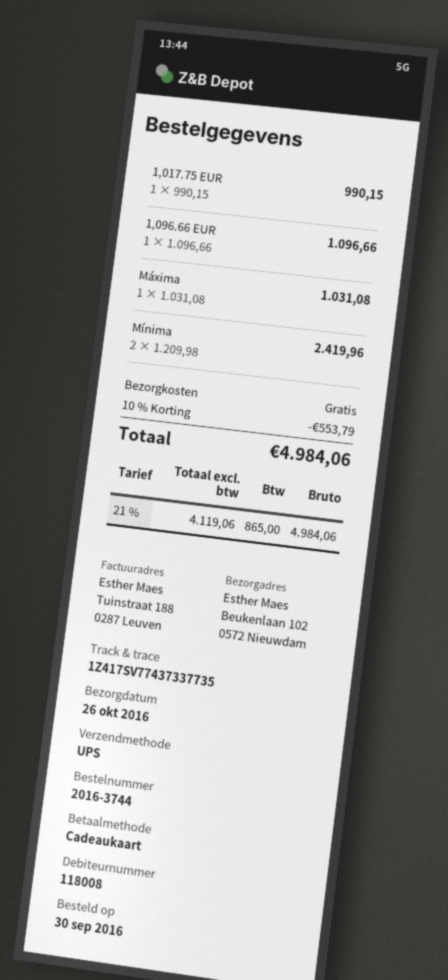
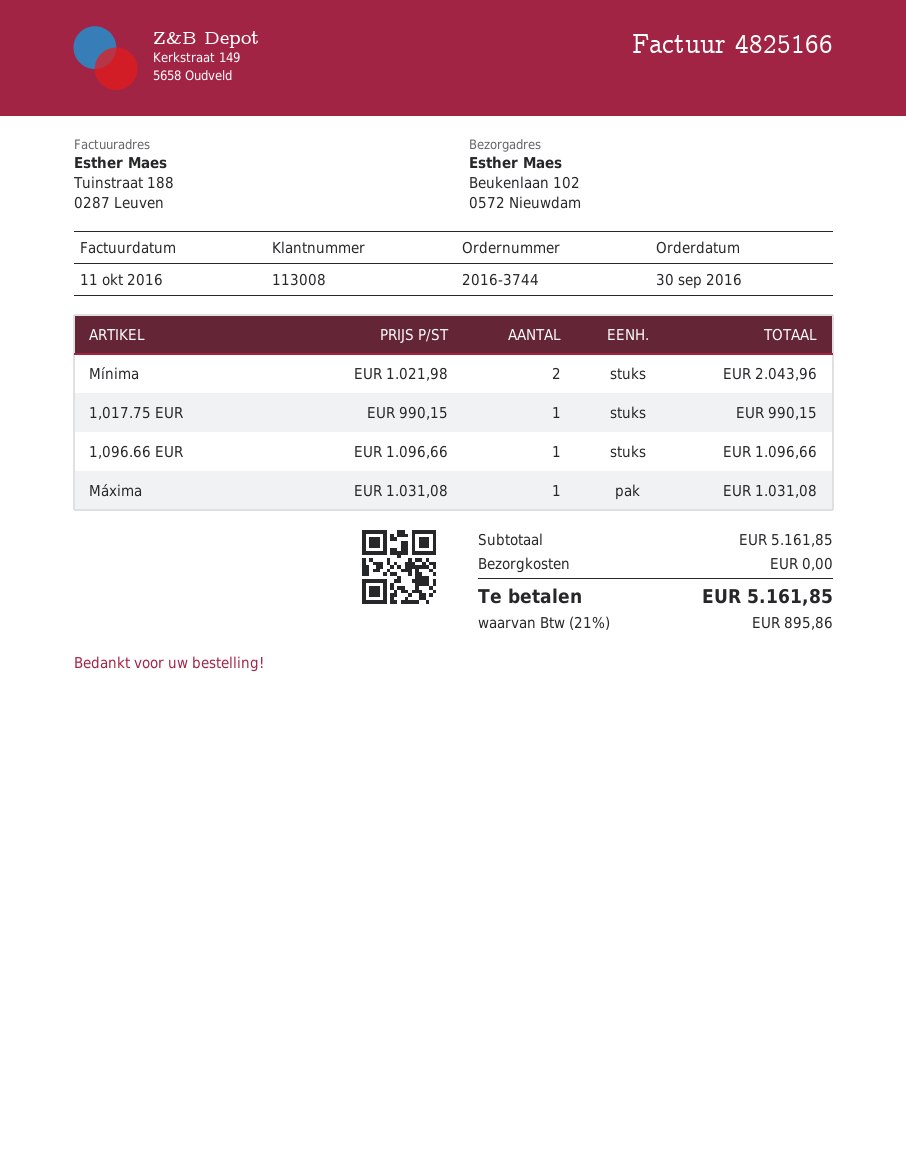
customer number: 118008 -> 113008
Mínima: 2 x 1209.98 = 2419.96 -> 2 x 1021.98 = 2043.96
discount: 10% = 553.79 -> none
tax: 21% = 865.00 -> 21% = 895.86
total: 4984.06 -> 5161.85

